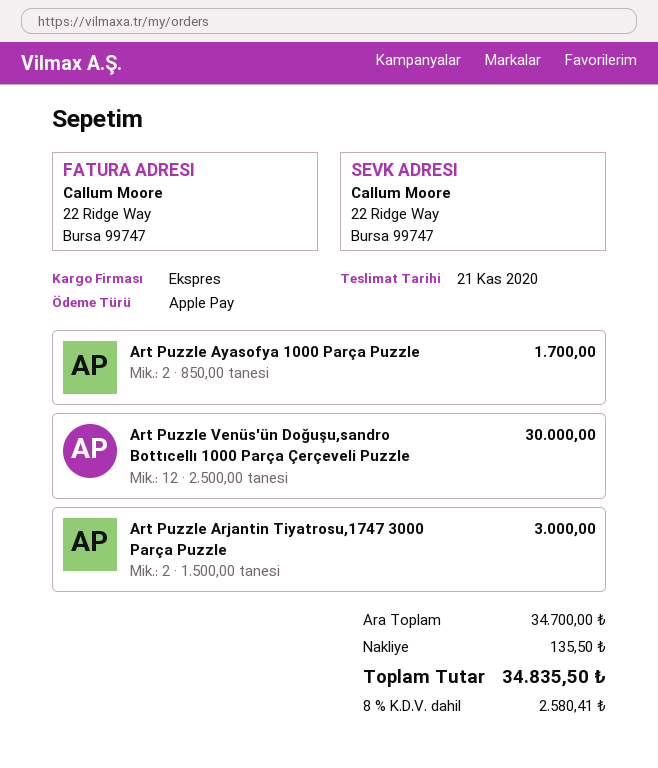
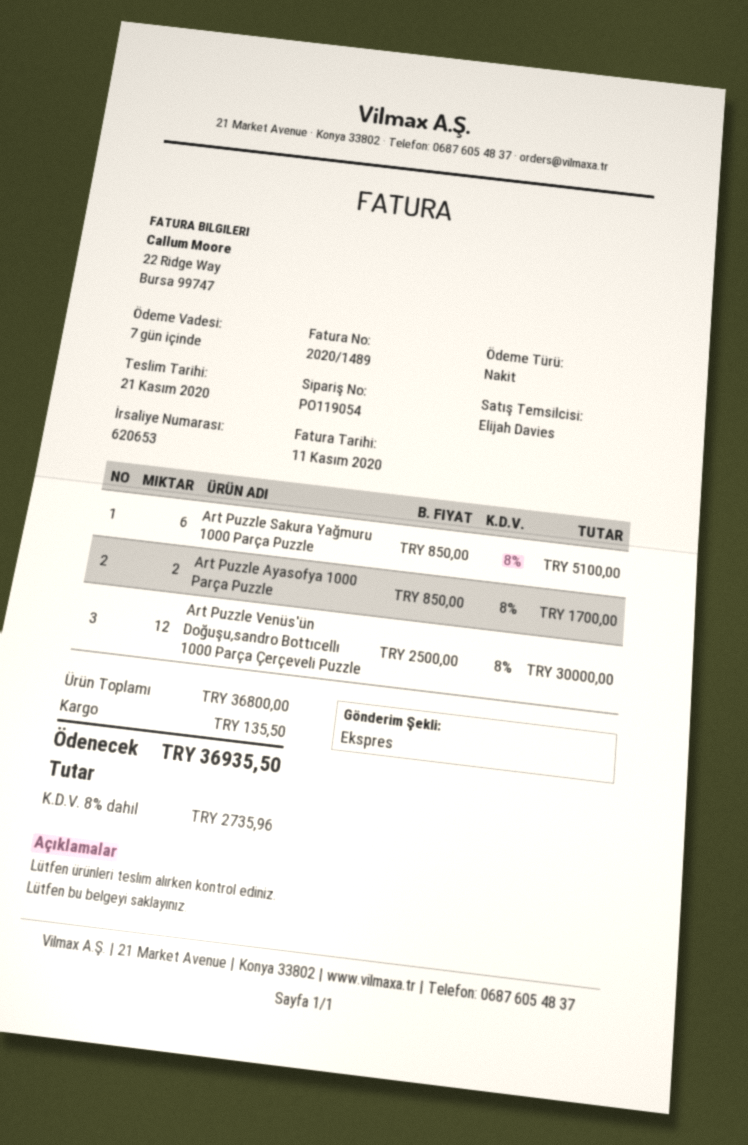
payment method: Apple Pay -> cash
Art Puzzle Arjantin Tiyatrosu,1747 3000 Parça Puzzle: 2 x 1500.00 = 3000.00 -> none
Art Puzzle Sakura Yağmuru 1000 Parça Puzzle: none -> 6 x 850.00 = 5100.00
subtotal: 34700.00 -> 36800.00
tax: 8% = 2580.41 -> 8% = 2735.96
total: 34835.50 -> 36935.50

